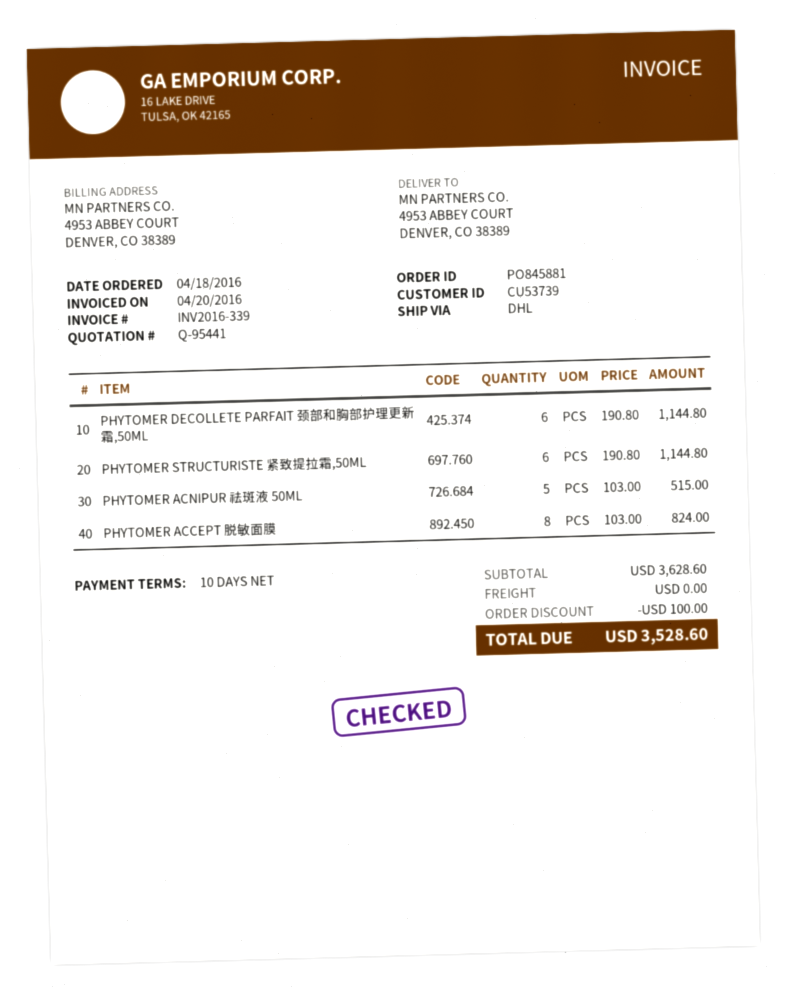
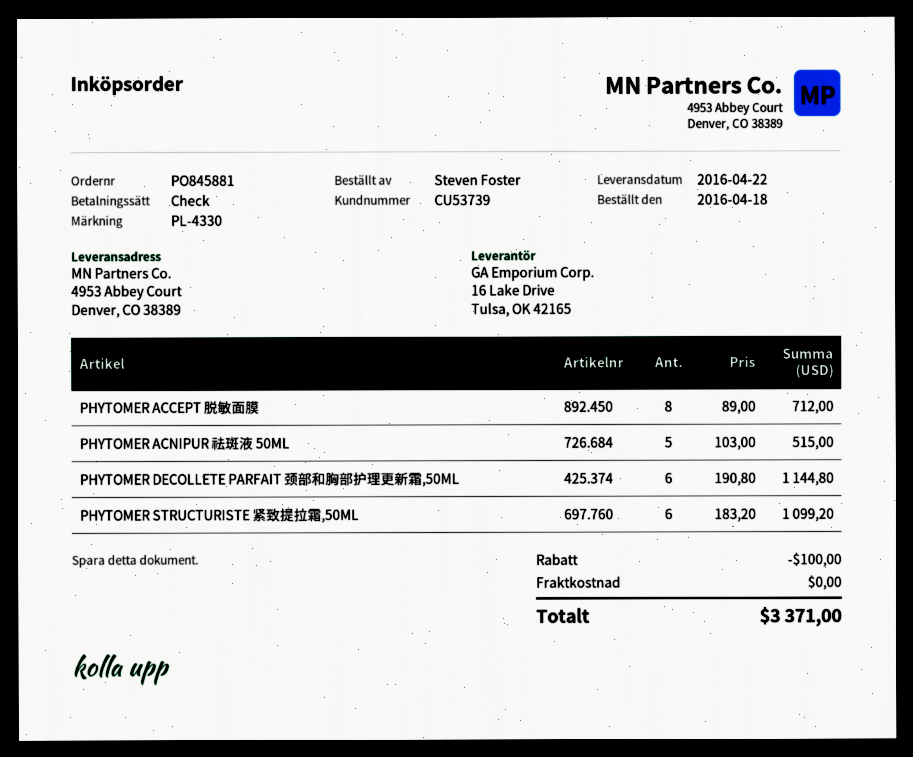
PHYTOMER STRUCTURISTE 紧致提拉霜,50ML: 6 x 190.80 = 1144.80 -> 6 x 183.20 = 1099.20
PHYTOMER ACCEPT 脱敏面膜: 8 x 103.00 = 824.00 -> 8 x 89.00 = 712.00
total: 3528.60 -> 3371.00

